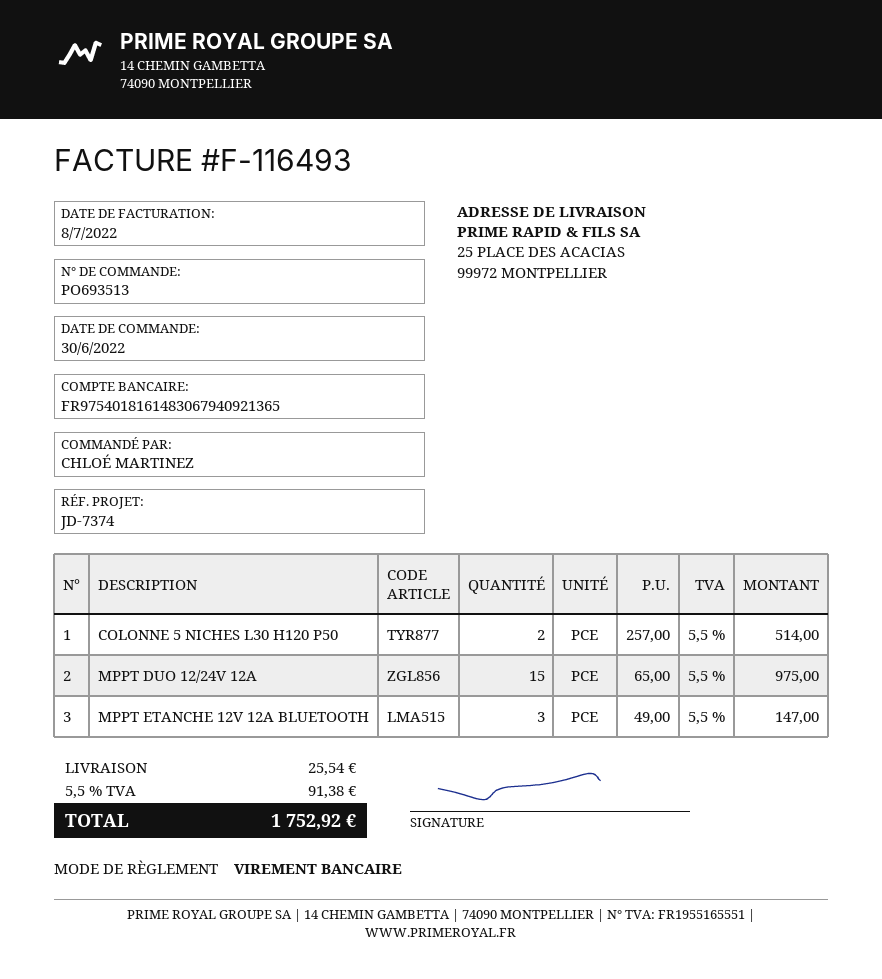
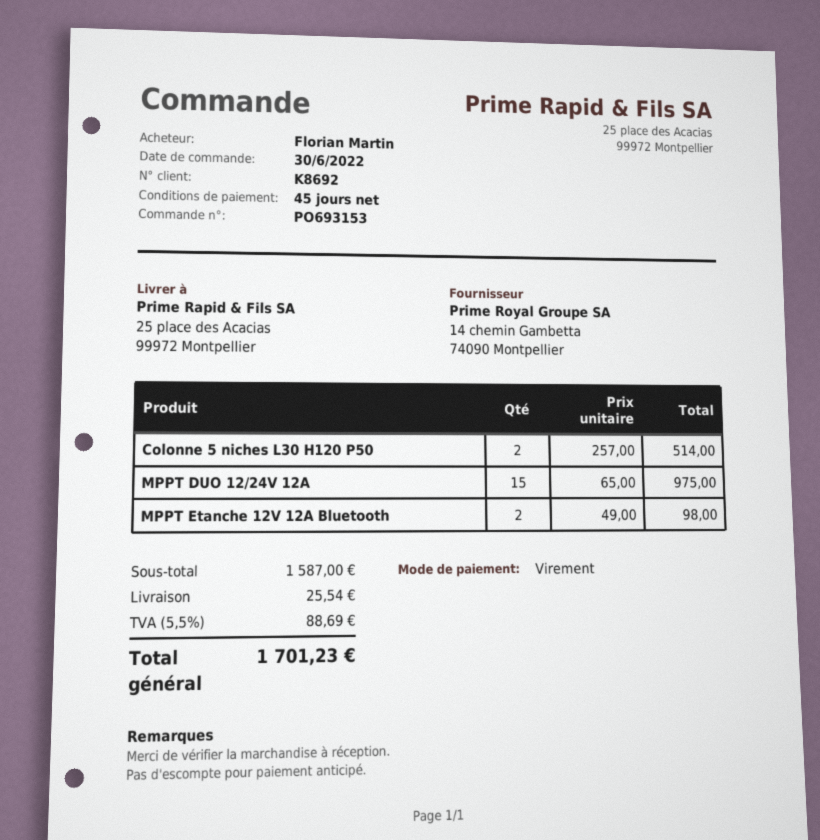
order number: PO693513 -> PO693153
ordered by: CHLOÉ MARTINEZ -> Florian Martin
MPPT ETANCHE 12V 12A BLUETOOTH: 3 x 49.00 = 147.00 -> 2 x 49.00 = 98.00
tax: 5.5% = 91.38 -> 5.5% = 88.69
total: 1752.92 -> 1701.23

